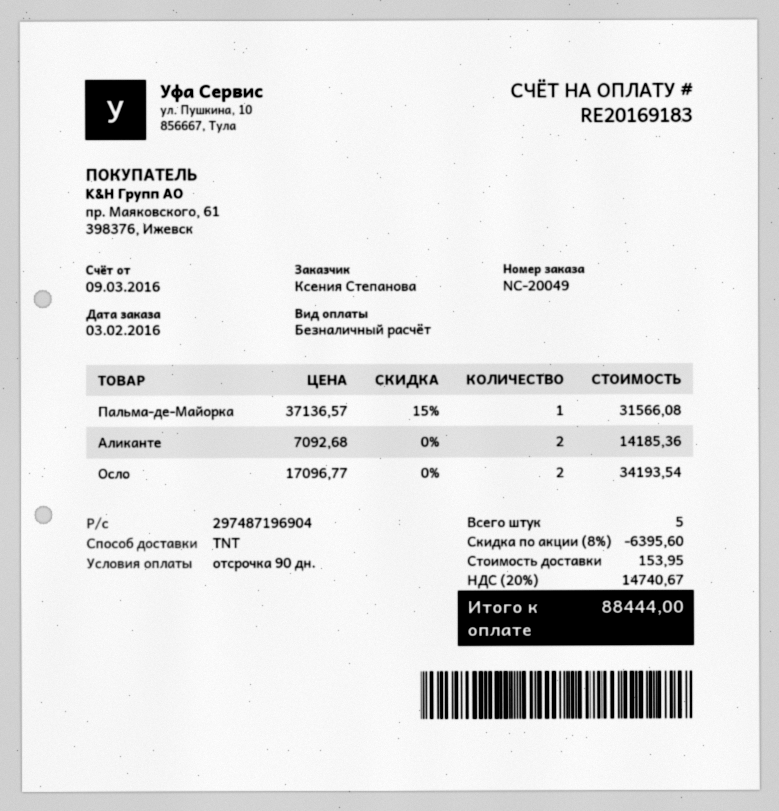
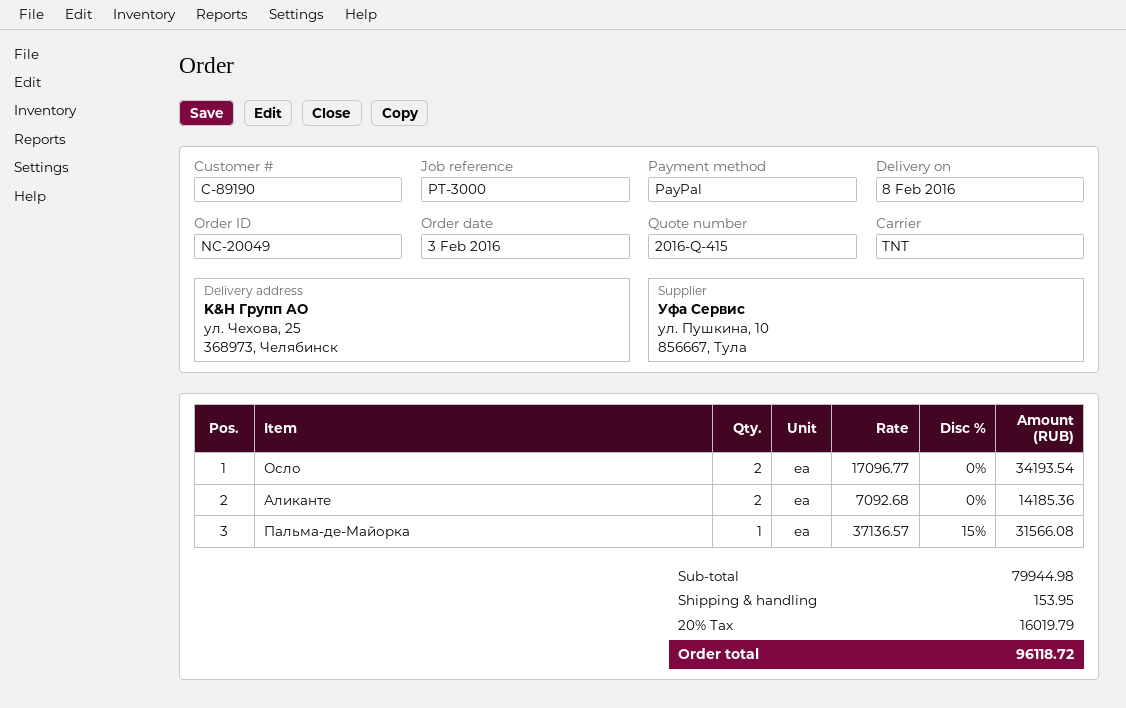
payment method: bank transfer -> PayPal
discount: 8% = 6395.60 -> none
tax: 20% = 14740.67 -> 20% = 16019.79
total: 88444.00 -> 96118.72

